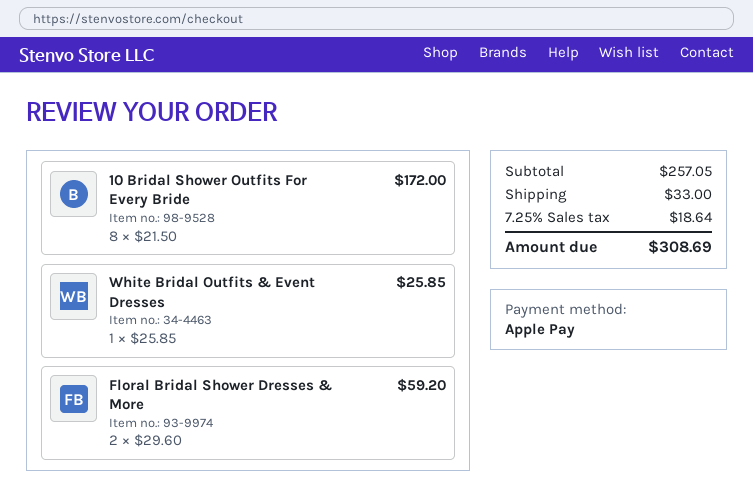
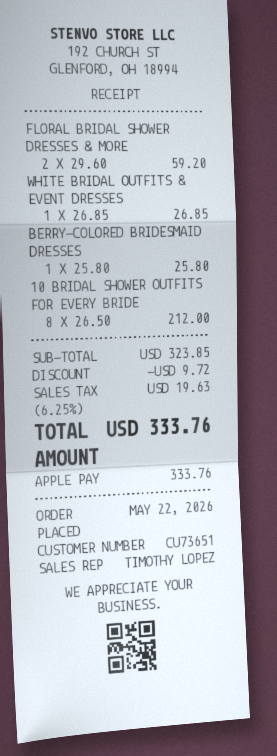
10 Bridal Shower Outfits For Every Bride: 8 x 21.50 = 172.00 -> 8 x 26.50 = 212.00
White Bridal Outfits & Event Dresses: 1 x 25.85 = 25.85 -> 1 x 26.85 = 26.85
BERRY-COLORED BRIDESMAID DRESSES: none -> 1 x 25.80 = 25.80
subtotal: 257.05 -> 323.85
discount: none -> 9.72
shipping: 33.00 -> none
tax: 7.25% = 18.64 -> 6.25% = 19.63
total: 308.69 -> 333.76

